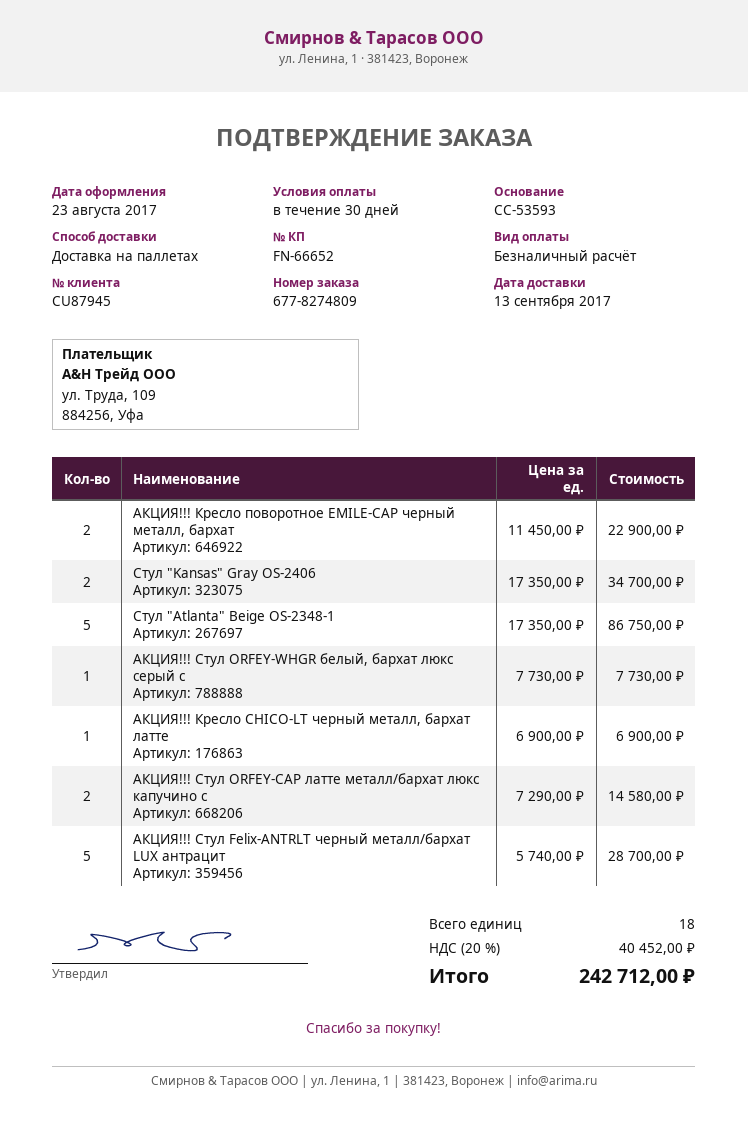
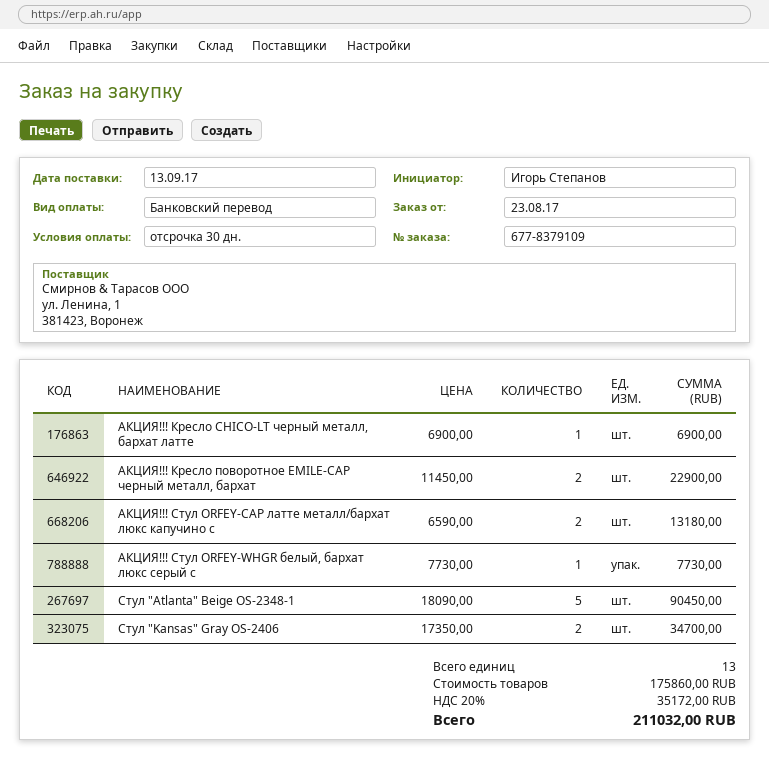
order number: 677-8274809 -> 677-8379109
Стул "Atlanta" Beige OS-2348-1: 5 x 17350.00 = 86750.00 -> 5 x 18090.00 = 90450.00
АКЦИЯ!!! Стул ORFEY-CAP латте металл/бархат люкс капучино с: 2 x 7290.00 = 14580.00 -> 2 x 6590.00 = 13180.00
АКЦИЯ!!! Стул Felix-ANTRLT черный металл/бархат LUX антрацит: 5 x 5740.00 = 28700.00 -> none
total quantity: 18 -> 13
tax: 20% = 40452.00 -> 20% = 35172.00
total: 242712.00 -> 211032.00

